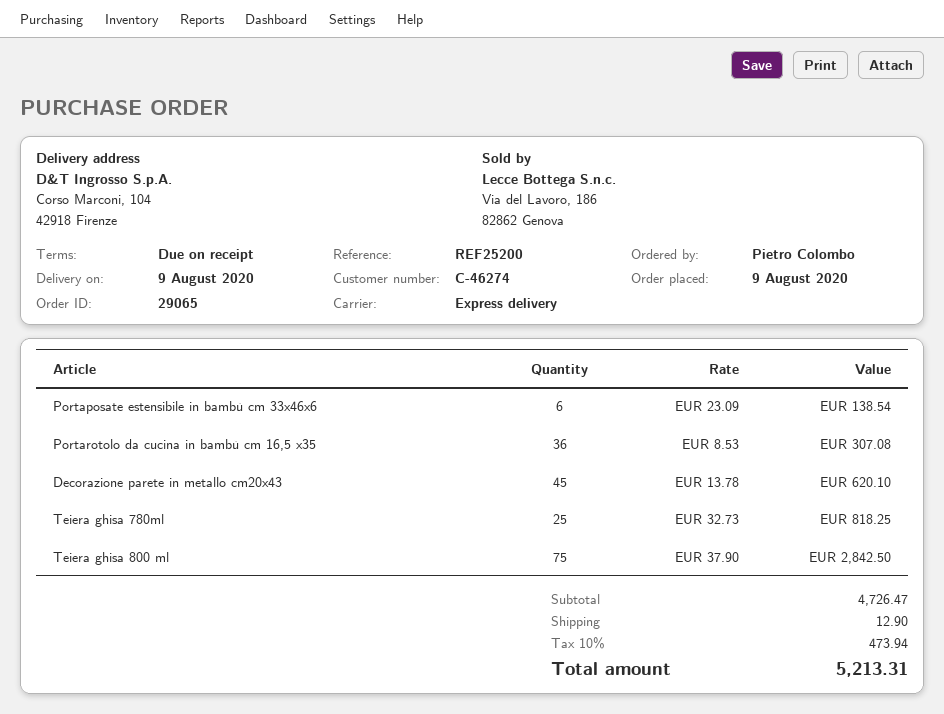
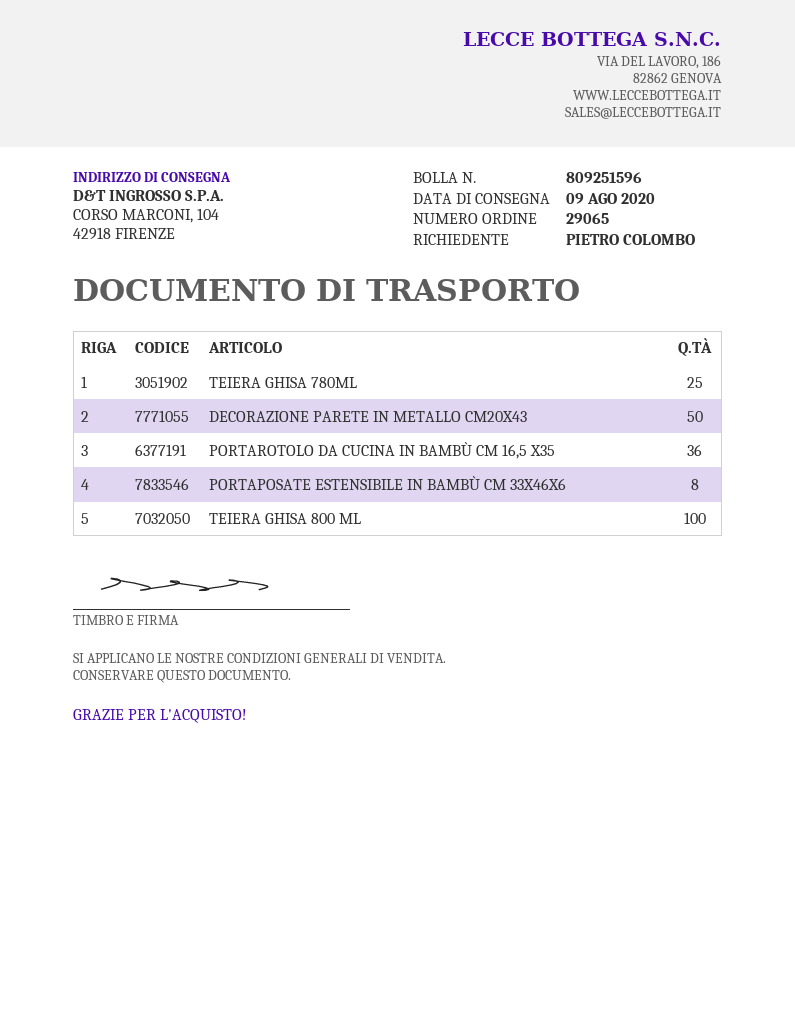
Portaposate estensibile in bambù cm 33x46x6: 6 -> 8
Decorazione parete in metallo cm20x43: 45 -> 50
Teiera ghisa 800 ml: 75 -> 100

